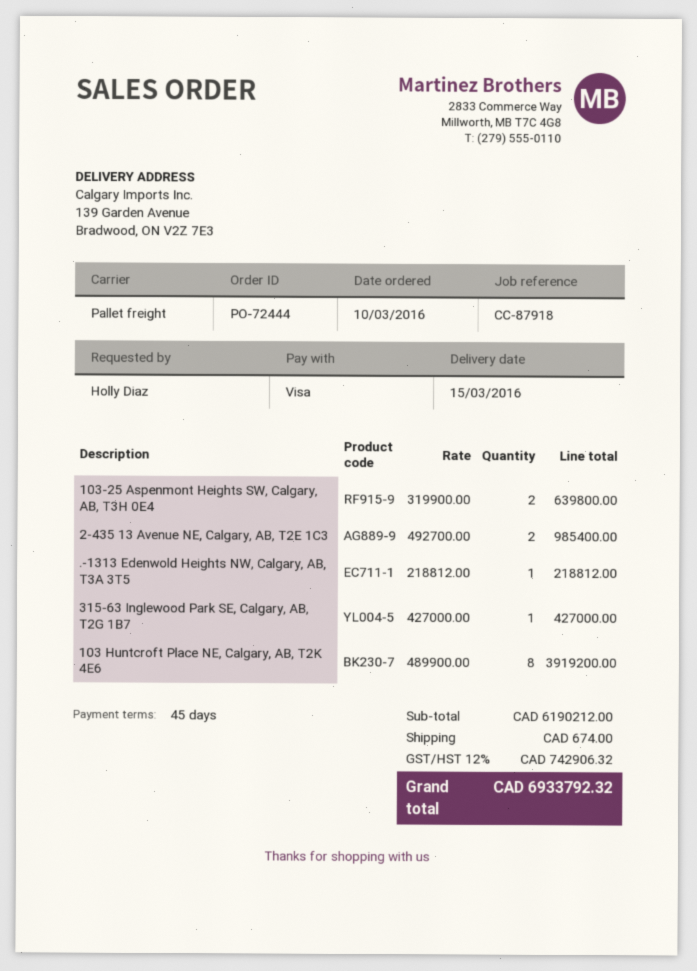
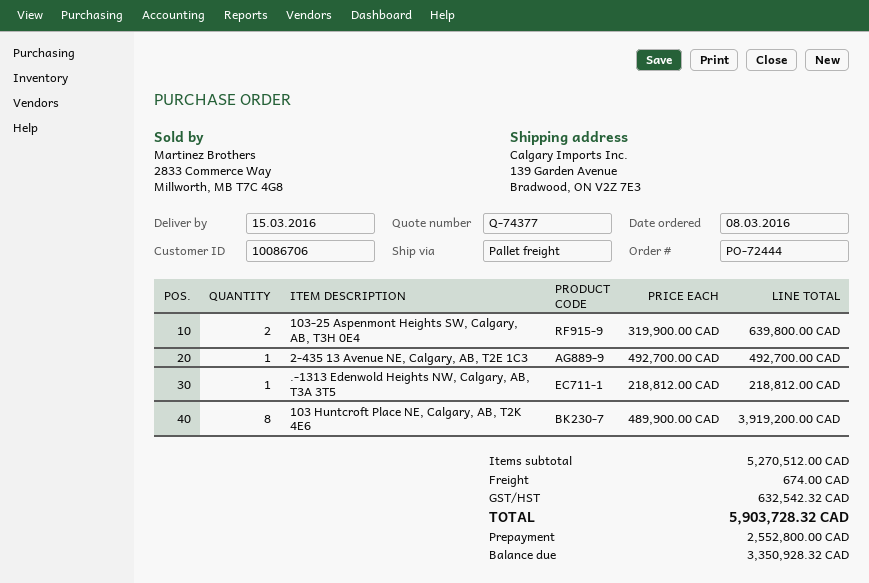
order date: 2016-03-10 -> 2016-03-08
2-435 13 Avenue NE, Calgary, AB, T2E 1C3: 2 x 492700.00 = 985400.00 -> 1 x 492700.00 = 492700.00
315-63 Inglewood Park SE, Calgary, AB, T2G 1B7: 1 x 427000.00 = 427000.00 -> none
subtotal: 6190212.00 -> 5270512.00
tax: 742906.32 -> 632542.32
total: 6933792.32 -> 5903728.32

